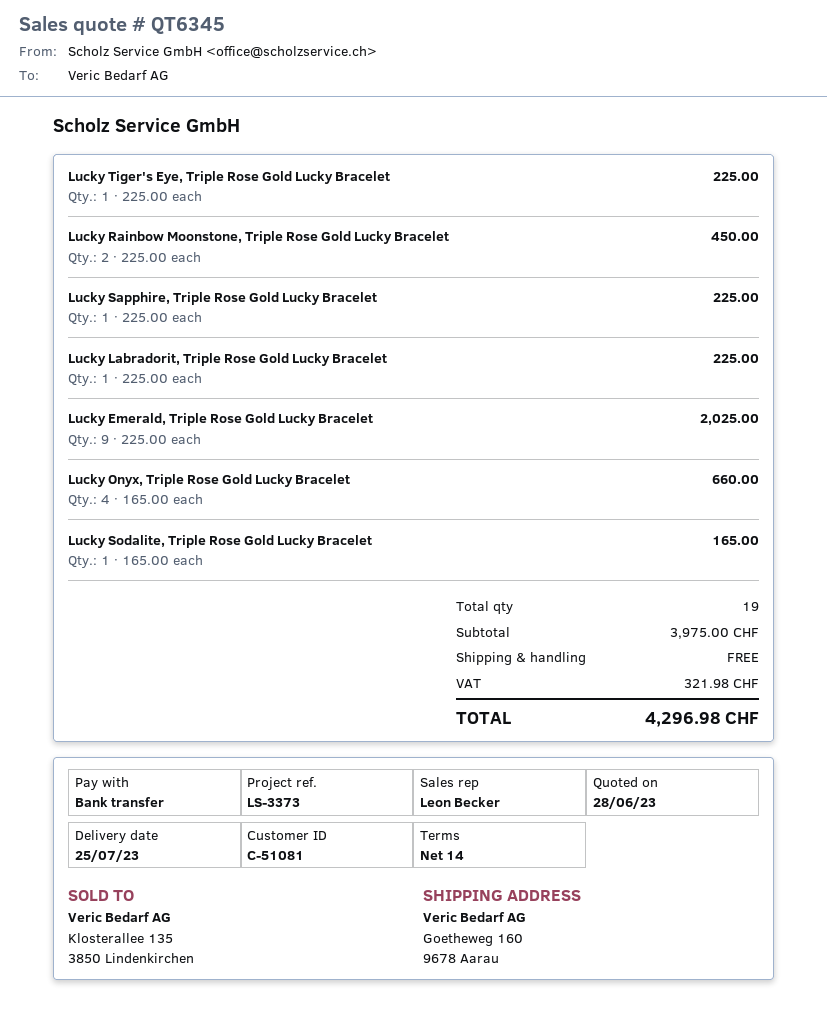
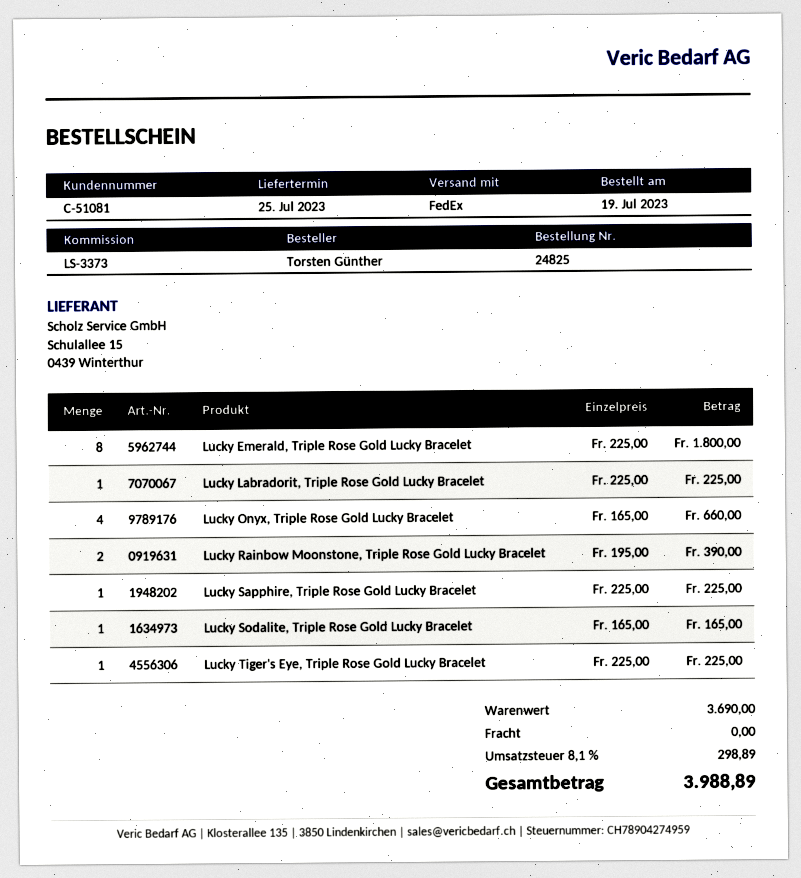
Lucky Rainbow Moonstone, Triple Rose Gold Lucky Bracelet: 2 x 225.00 = 450.00 -> 2 x 195.00 = 390.00
Lucky Emerald, Triple Rose Gold Lucky Bracelet: 9 x 225.00 = 2025.00 -> 8 x 225.00 = 1800.00
subtotal: 3975.00 -> 3690.00
tax: 321.98 -> 298.89
total: 4296.98 -> 3988.89

